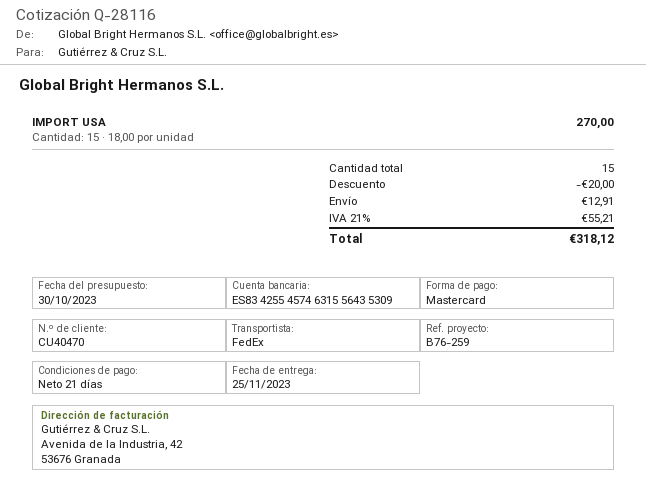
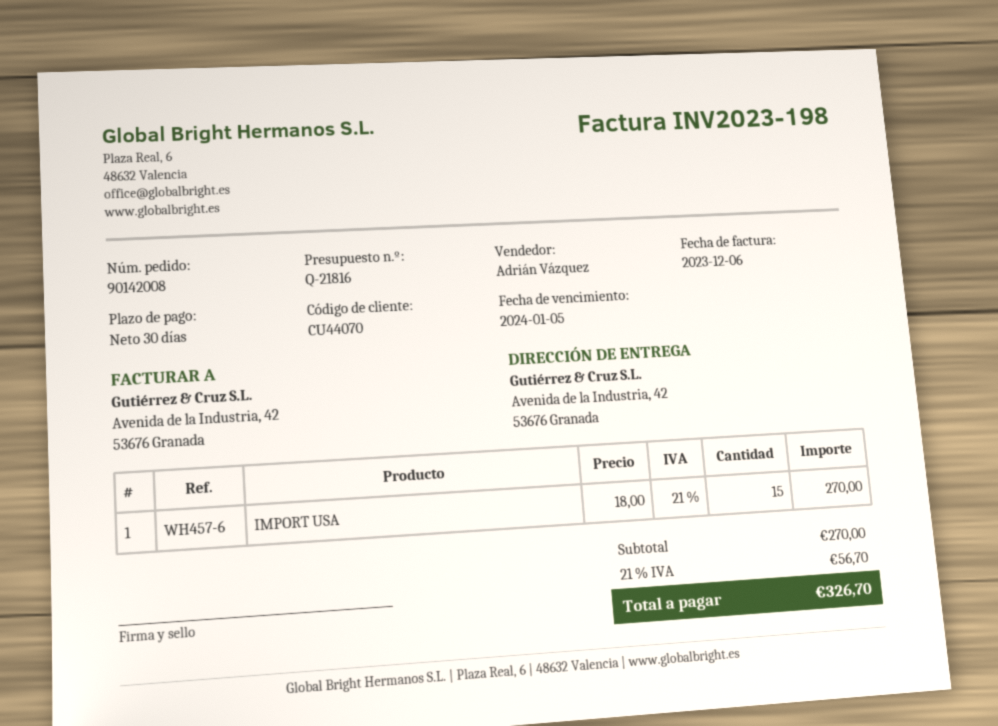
quote number: Q-28116 -> Q-21816
payment terms: 21 days -> 30 days
customer number: CU40470 -> CU44070
discount: 20.00 -> none
shipping: 12.91 -> none
tax: 21% = 55.21 -> 21% = 56.70
total: 318.12 -> 326.70

